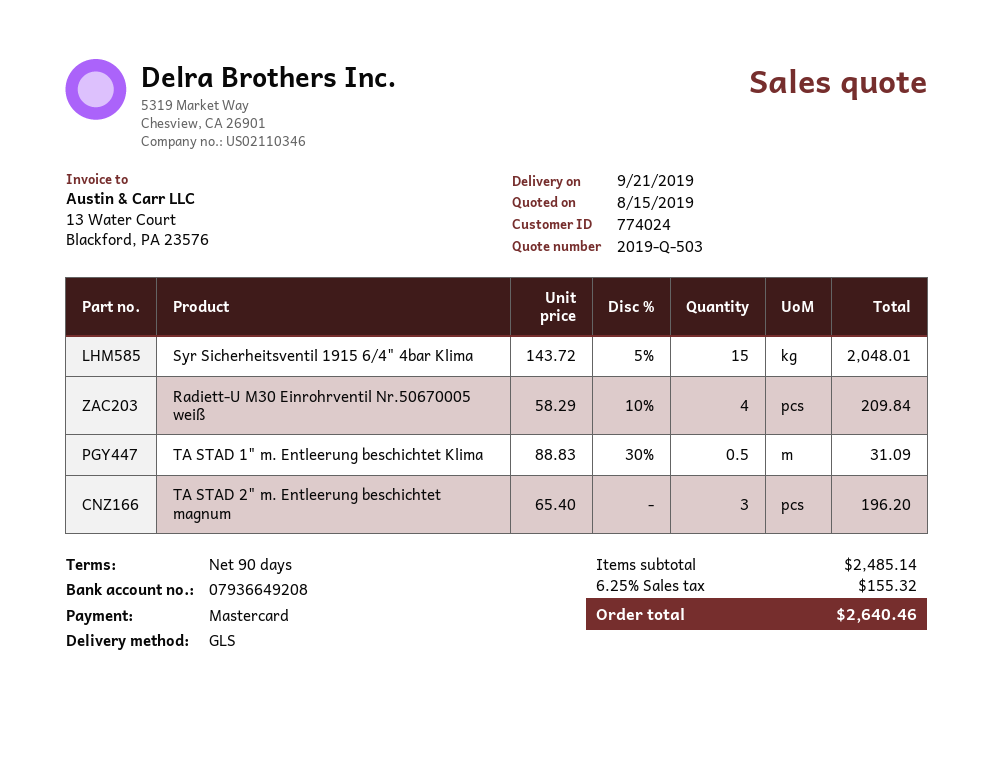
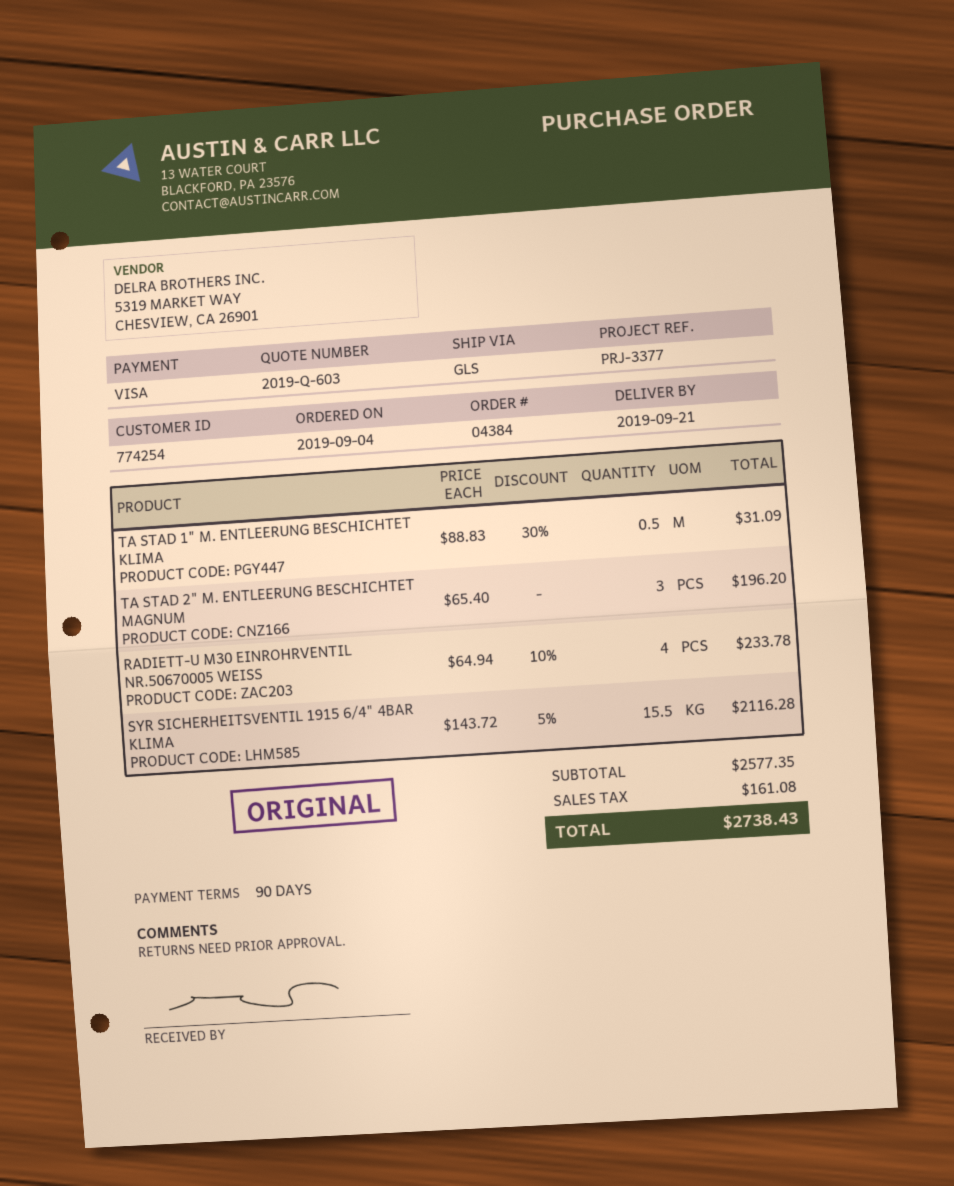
quote number: 2019-Q-503 -> 2019-Q-603
customer number: 774024 -> 774254
payment method: Mastercard -> Visa
Syr Sicherheitsventil 1915 6/4" 4bar Klima: 15 x 143.72 - 5% = 2048.01 -> 15.5 x 143.72 - 5% = 2116.28
Radiett-U M30 Einrohrventil Nr.50670005 weiß: 4 x 58.29 - 10% = 209.84 -> 4 x 64.94 - 10% = 233.78
subtotal: 2485.14 -> 2577.35
tax: 155.32 -> 161.08
total: 2640.46 -> 2738.43

